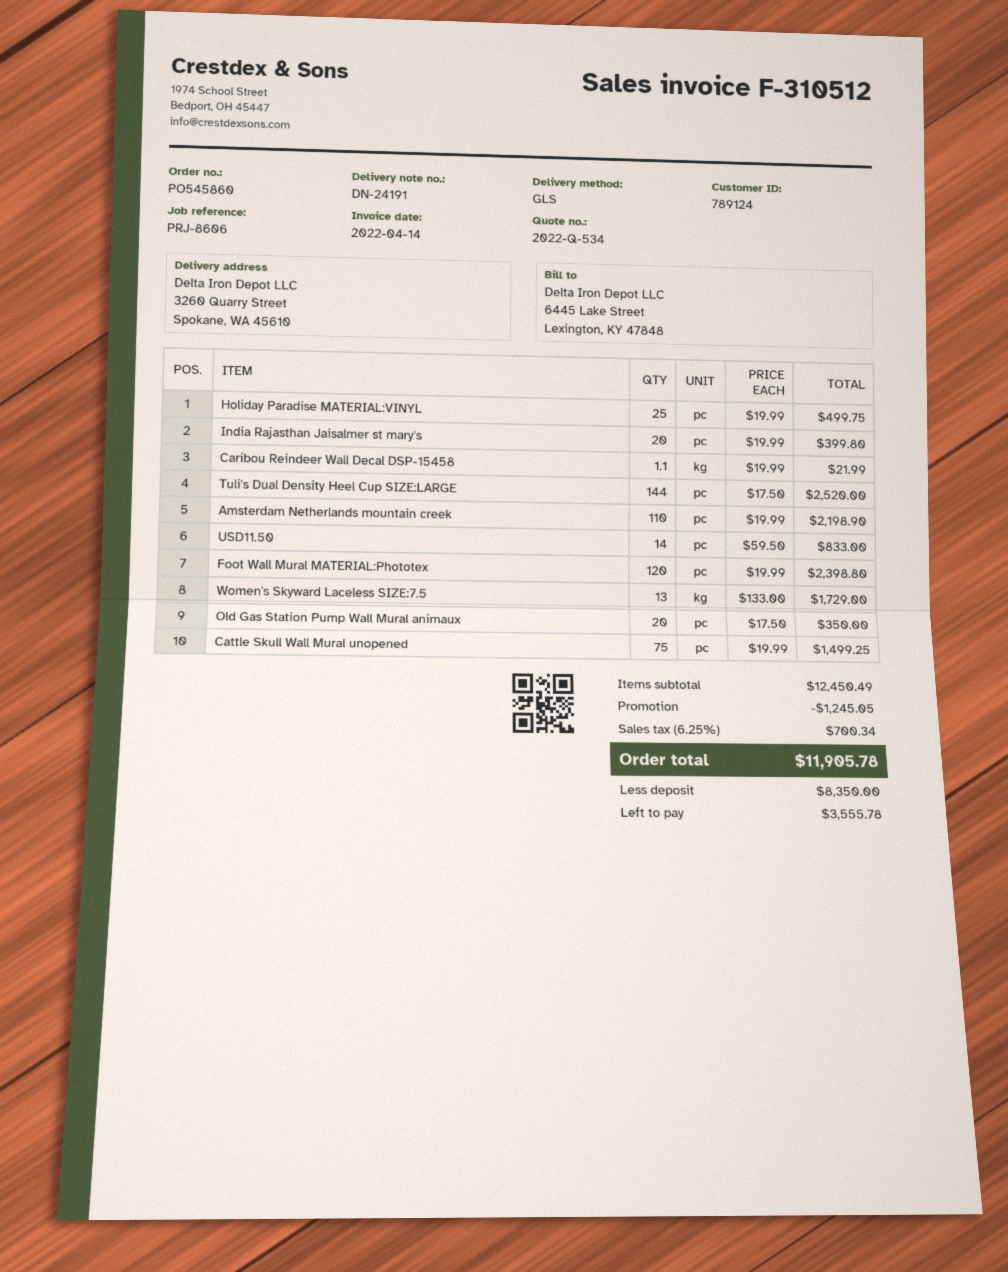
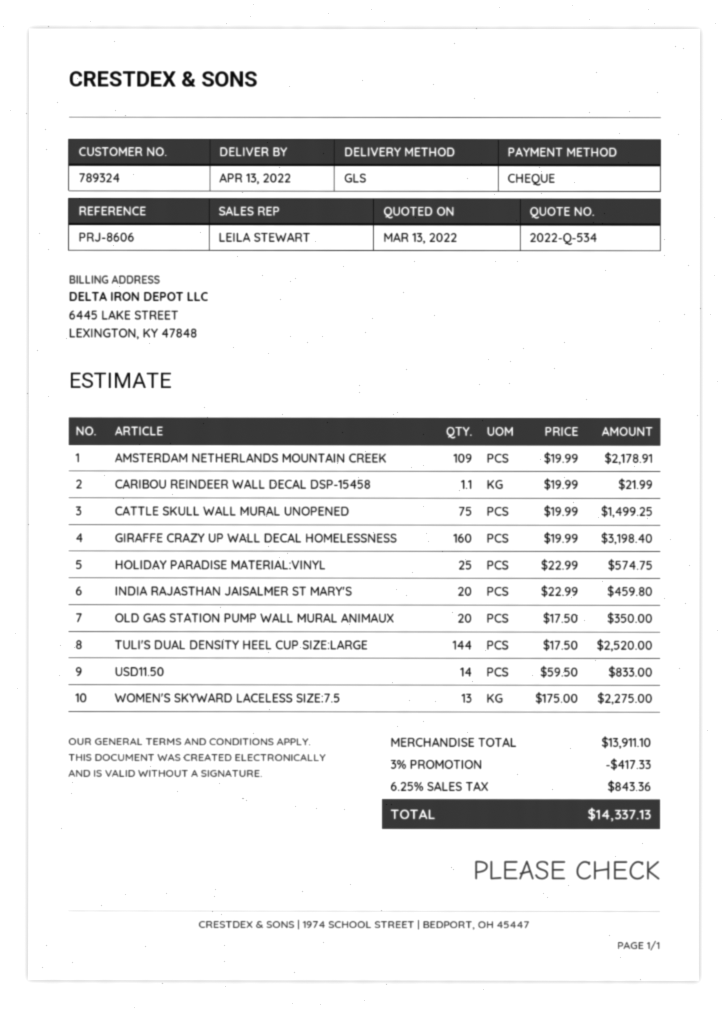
customer number: 789124 -> 789324
Holiday Paradise MATERIAL:VINYL: 25 x 19.99 = 499.75 -> 25 x 22.99 = 574.75
India Rajasthan Jaisalmer st mary's: 20 x 19.99 = 399.80 -> 20 x 22.99 = 459.80
Amsterdam Netherlands mountain creek: 110 x 19.99 = 2198.90 -> 109 x 19.99 = 2178.91
Foot Wall Mural MATERIAL:Phototex: 120 x 19.99 = 2398.80 -> none
Women's Skyward Laceless SIZE:7.5: 13 x 133.00 = 1729.00 -> 13 x 175.00 = 2275.00
GIRAFFE CRAZY UP WALL DECAL HOMELESSNESS: none -> 160 x 19.99 = 3198.40
subtotal: 12450.49 -> 13911.10
discount: 1245.05 -> 417.33
tax: 6.25% = 700.34 -> 6.25% = 843.36
total: 11905.78 -> 14337.13

